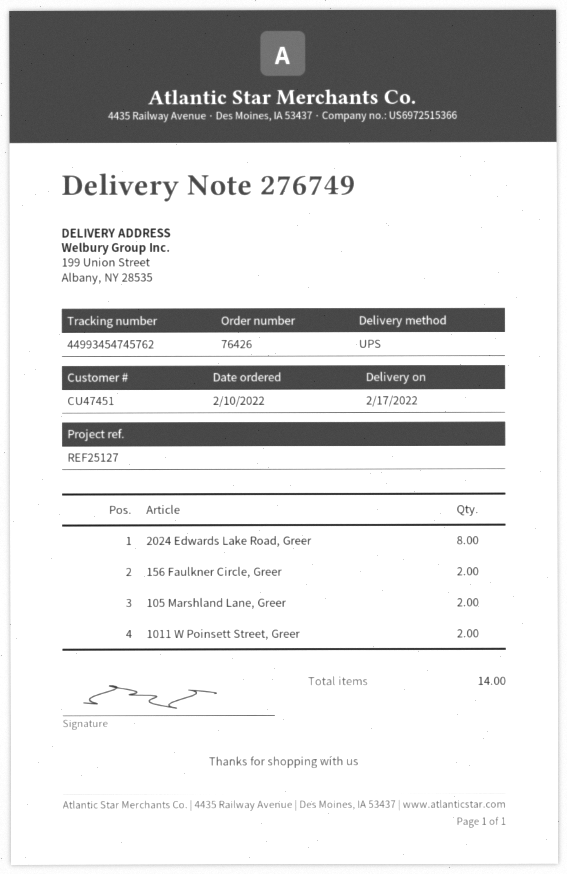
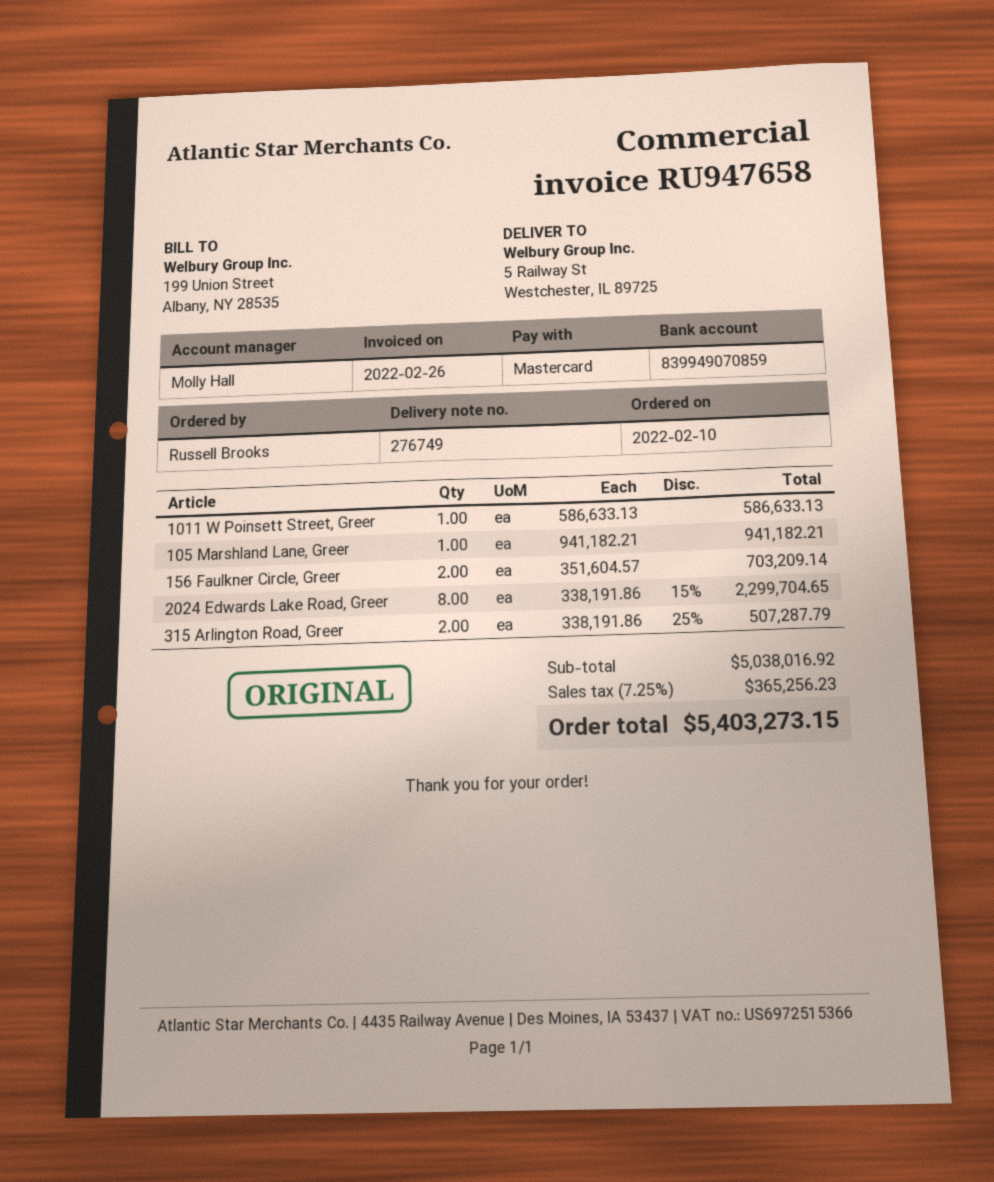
ship to: 199 Union Street, Albany, NY 28535 -> 5 Railway St, Westchester, IL 89725
105 Marshland Lane, Greer: 2 -> 1
1011 W Poinsett Street, Greer: 2 -> 1
315 Arlington Road, Greer: none -> 2

